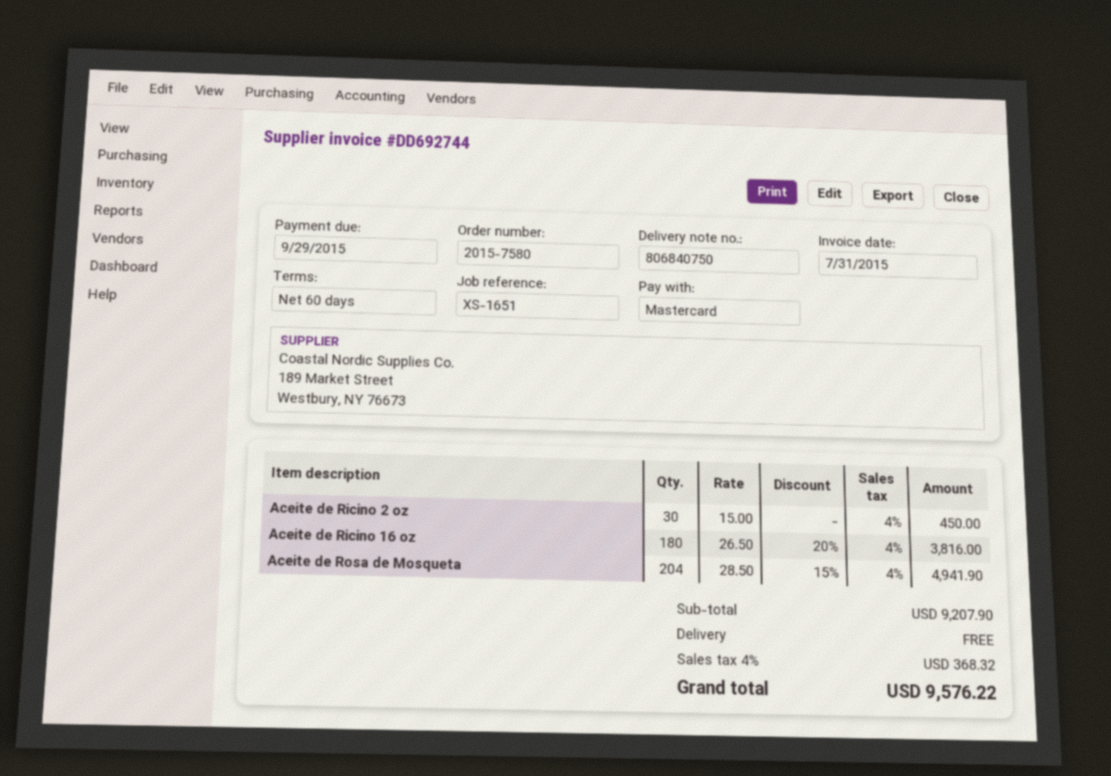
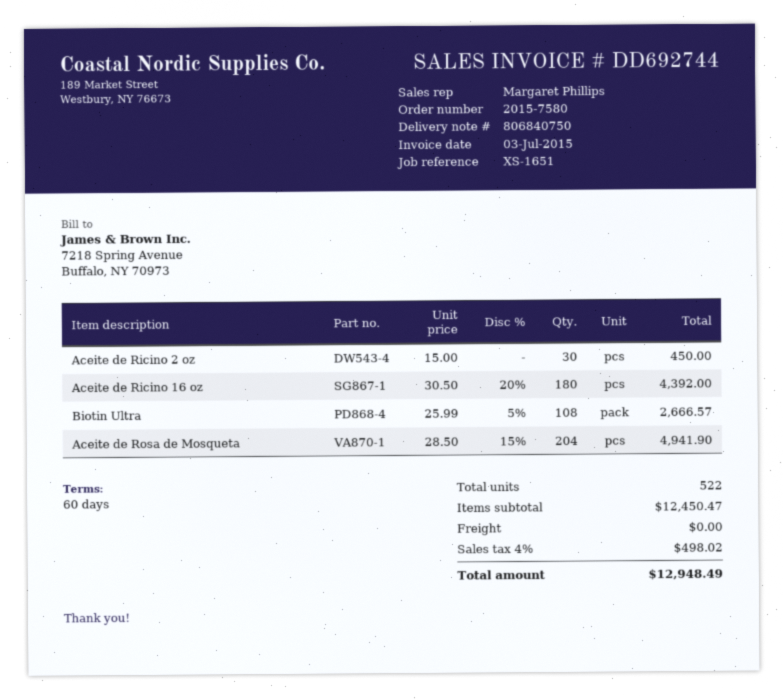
invoice date: 2015-07-31 -> 2015-07-03
Aceite de Ricino 16 oz: 180 x 26.50 - 20% = 3816.00 -> 180 x 30.50 - 20% = 4392.00
Biotin Ultra: none -> 108 x 25.99 - 5% = 2666.57
subtotal: 9207.90 -> 12450.47
tax: 4% = 368.32 -> 4% = 498.02
total: 9576.22 -> 12948.49

